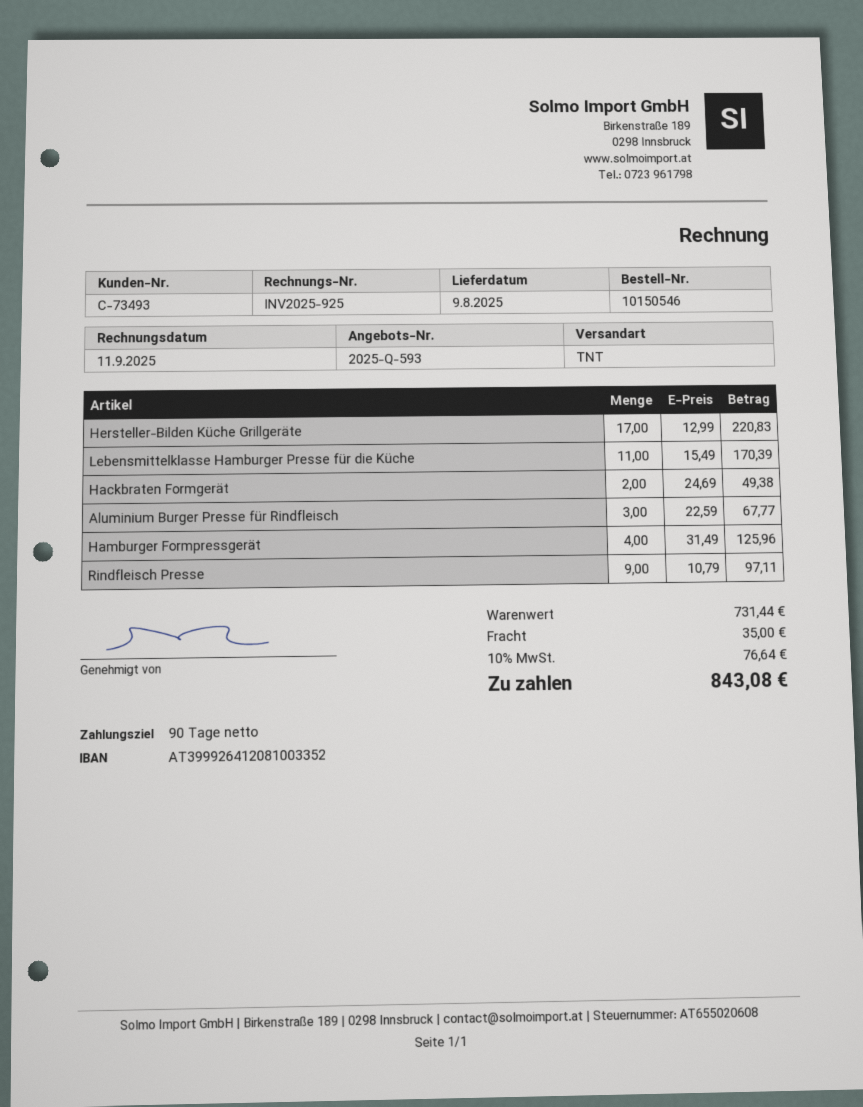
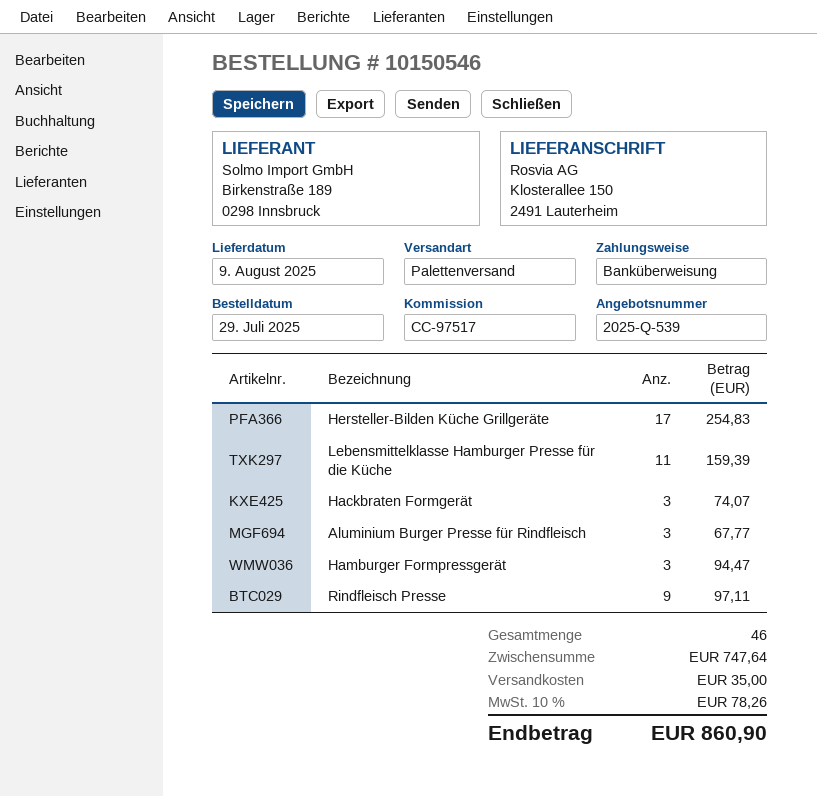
quote number: 2025-Q-593 -> 2025-Q-539
shipping method: TNT -> pallet freight
Hersteller-Bilden Küche Grillgeräte: 17 for 220.83 -> 17 for 254.83
Lebensmittelklasse Hamburger Presse für die Küche: 11 for 170.39 -> 11 for 159.39
Hackbraten Formgerät: 2 for 49.38 -> 3 for 74.07
Hamburger Formpressgerät: 4 for 125.96 -> 3 for 94.47
subtotal: 731.44 -> 747.64
tax: 10% = 76.64 -> 10% = 78.26
total: 843.08 -> 860.90

